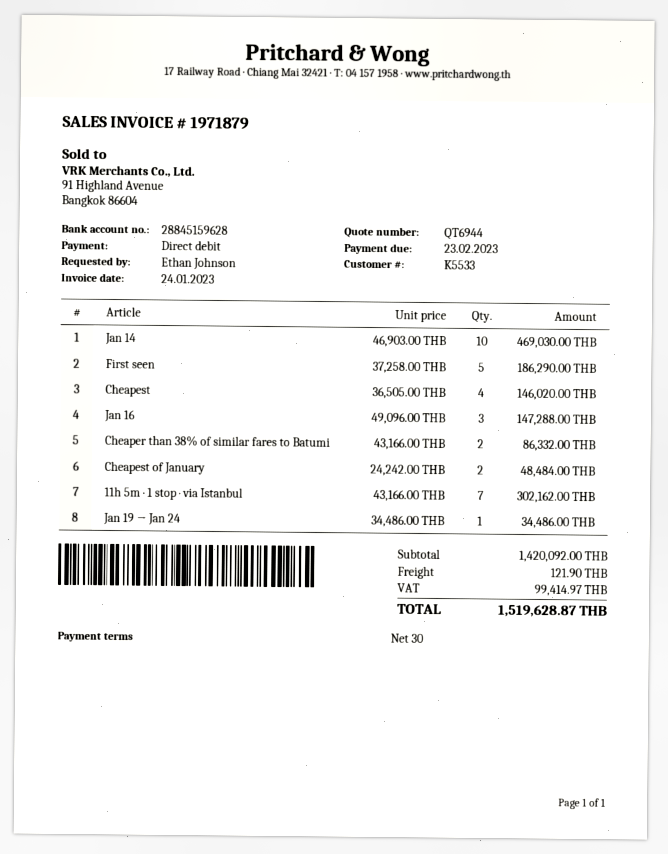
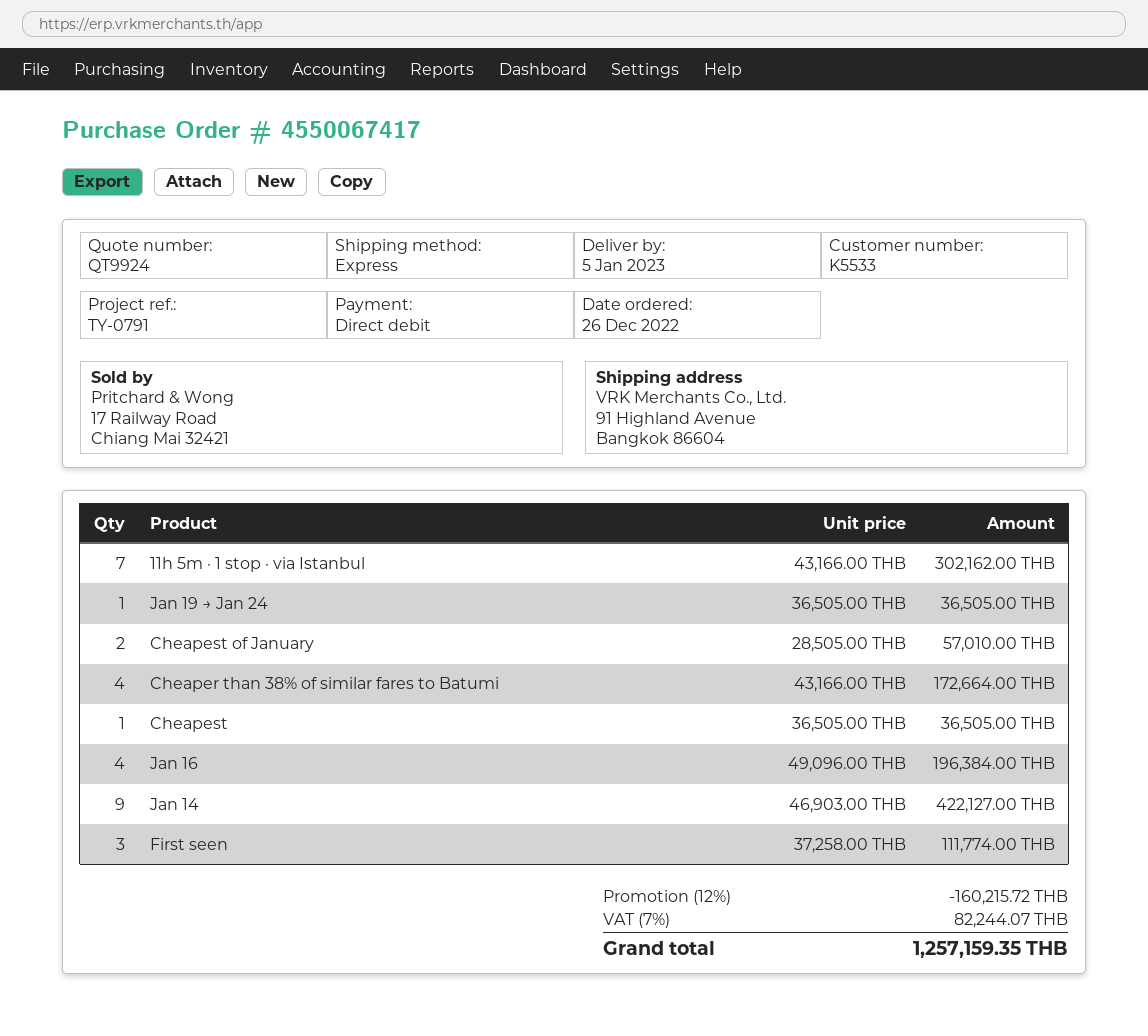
quote number: QT6944 -> QT9924
Jan 14: 10 x 46903.00 = 469030.00 -> 9 x 46903.00 = 422127.00
First seen: 5 x 37258.00 = 186290.00 -> 3 x 37258.00 = 111774.00
Cheapest: 4 x 36505.00 = 146020.00 -> 1 x 36505.00 = 36505.00
Jan 16: 3 x 49096.00 = 147288.00 -> 4 x 49096.00 = 196384.00
Cheaper than 38% of similar fares to Batumi: 2 x 43166.00 = 86332.00 -> 4 x 43166.00 = 172664.00
Cheapest of January: 2 x 24242.00 = 48484.00 -> 2 x 28505.00 = 57010.00
Jan 19 → Jan 24: 1 x 34486.00 = 34486.00 -> 1 x 36505.00 = 36505.00
discount: none -> 12% = 160215.72
shipping: 121.90 -> none
tax: 99414.97 -> 82244.07
total: 1519628.87 -> 1257159.35

